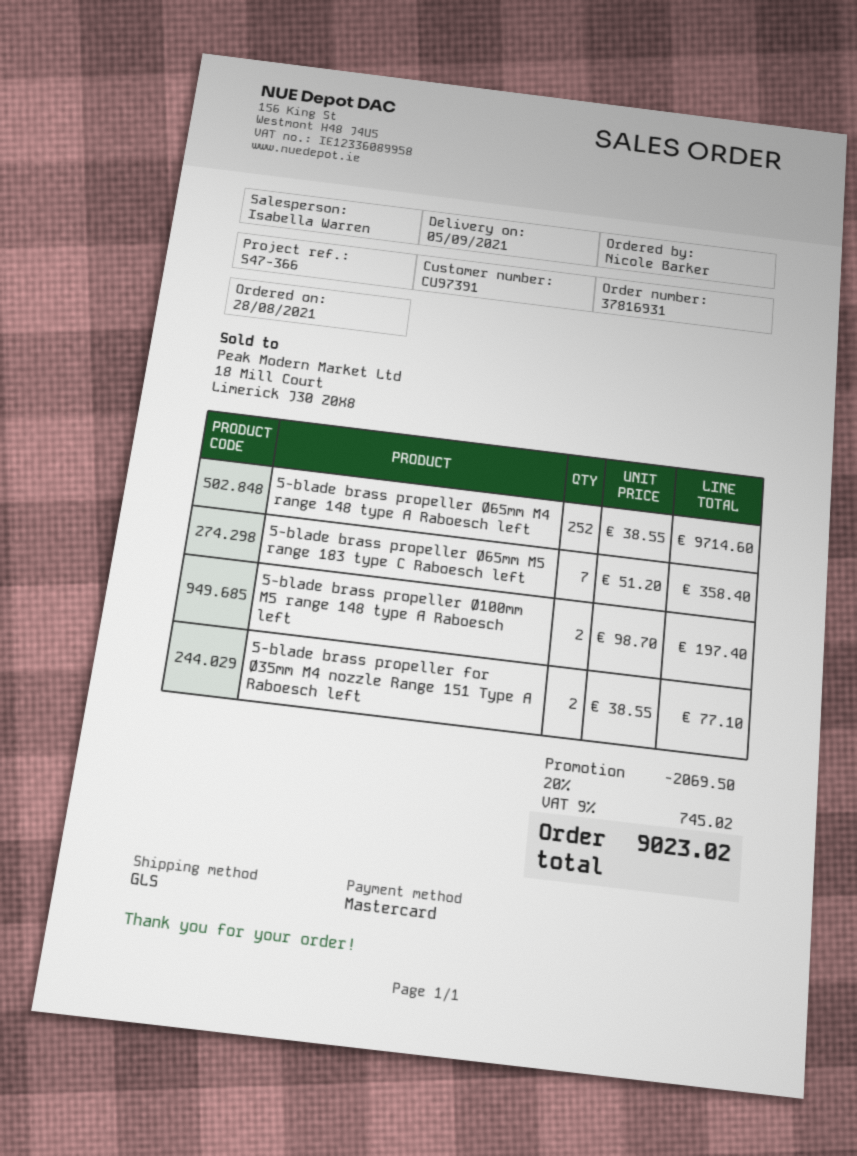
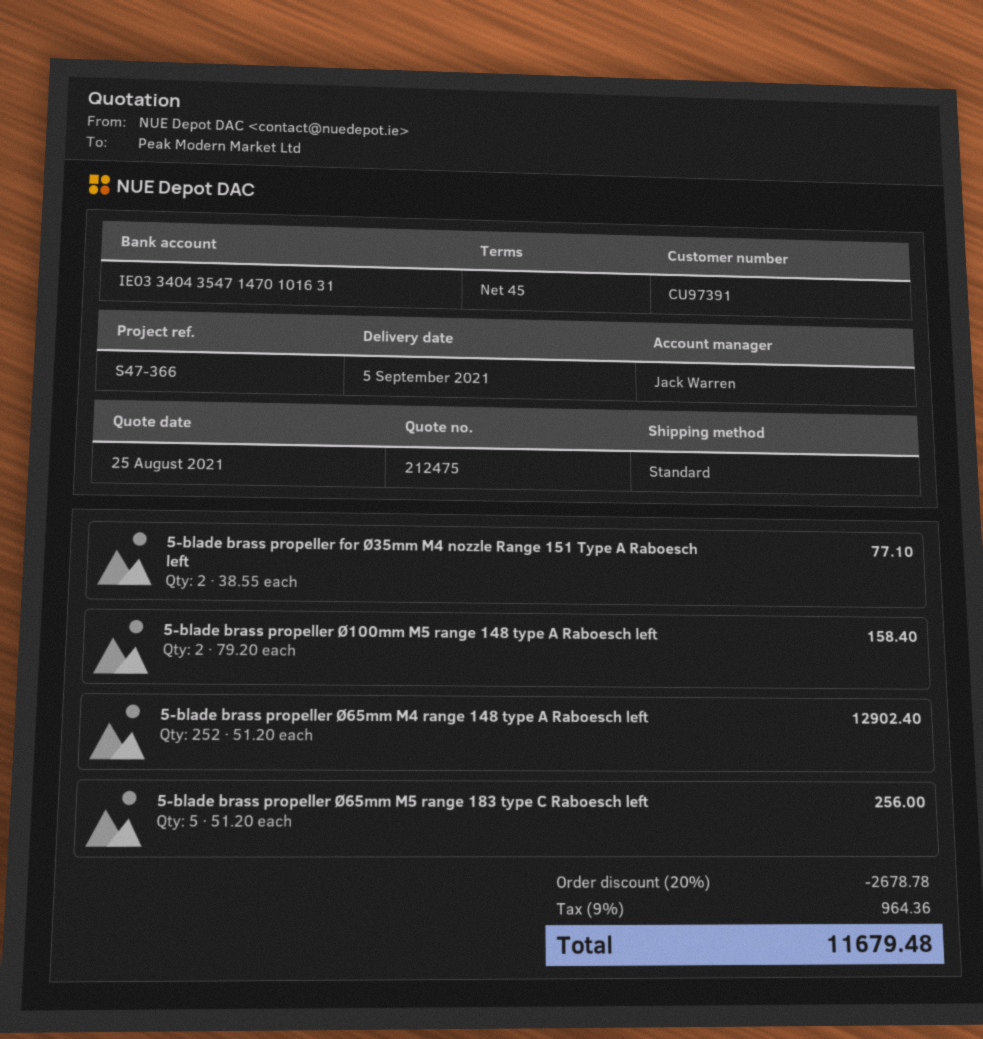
sales rep: Isabella Warren -> Jack Warren
shipping method: GLS -> standard
5-blade brass propeller Ø65mm M4 range 148 type A Raboesch left: 252 x 38.55 = 9714.60 -> 252 x 51.20 = 12902.40
5-blade brass propeller Ø65mm M5 range 183 type C Raboesch left: 7 x 51.20 = 358.40 -> 5 x 51.20 = 256.00
5-blade brass propeller Ø100mm M5 range 148 type A Raboesch left: 2 x 98.70 = 197.40 -> 2 x 79.20 = 158.40
discount: 20% = 2069.50 -> 20% = 2678.78
tax: 9% = 745.02 -> 9% = 964.36
total: 9023.02 -> 11679.48

